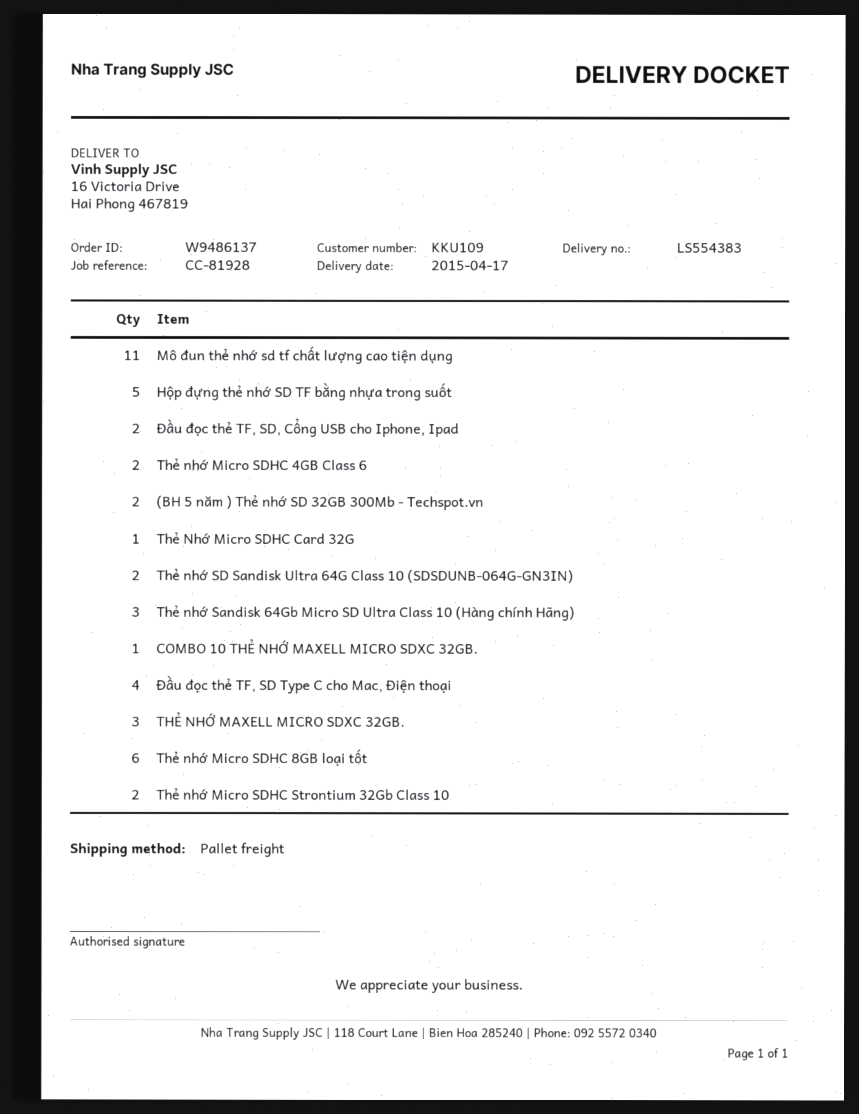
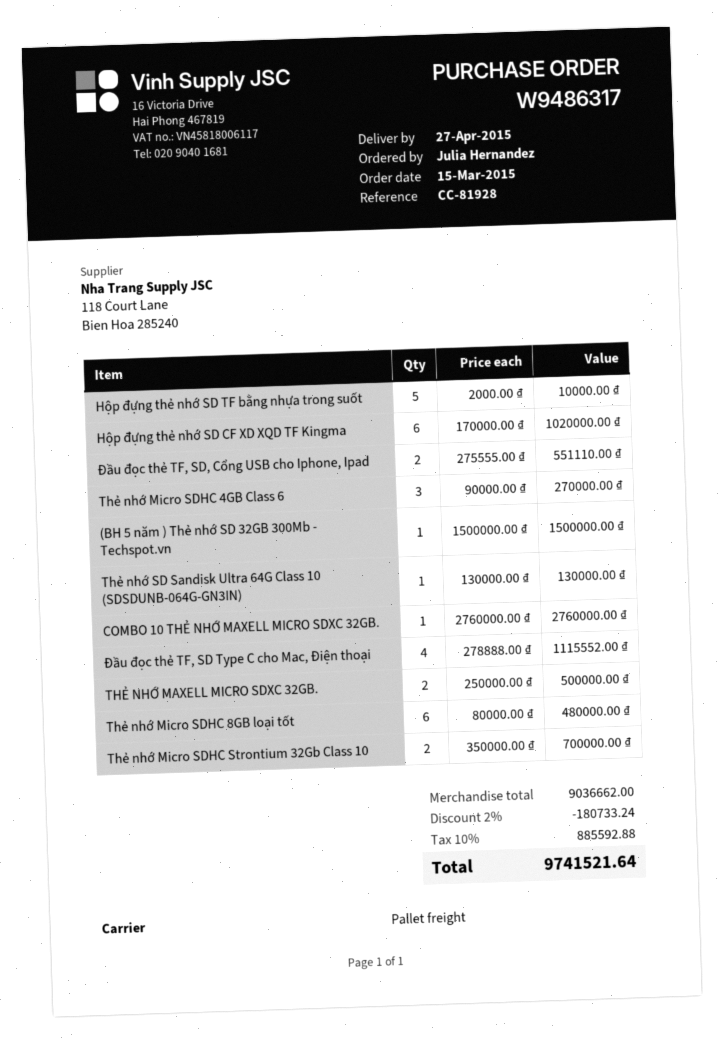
order number: W9486137 -> W9486317
delivery date: 2015-04-17 -> 2015-04-27
Mô đun thẻ nhớ sd tf chất lượng cao tiện dụng: 11 -> none
Thẻ nhớ Micro SDHC 4GB Class 6: 2 -> 3
(BH 5 năm ) Thẻ nhớ SD 32GB 300Mb - Techspot.vn: 2 -> 1
Thẻ Nhớ Micro SDHC Card 32G: 1 -> none
Thẻ nhớ SD Sandisk Ultra 64G Class 10 (SDSDUNB-064G-GN3IN): 2 -> 1
Thẻ nhớ Sandisk 64Gb Micro SD Ultra Class 10 (Hàng chính Hãng): 3 -> none
THẺ NHỚ MAXELL MICRO SDXC 32GB.: 3 -> 2
Hộp đựng thẻ nhớ SD CF XD XQD TF Kingma: none -> 6

